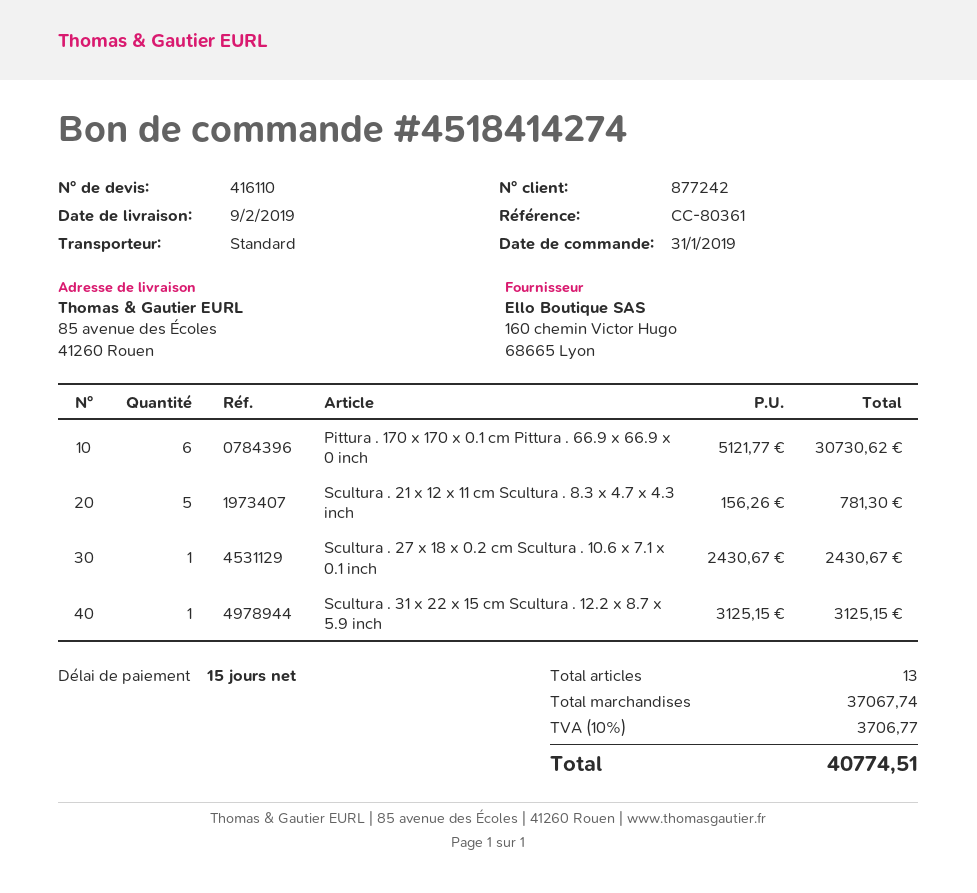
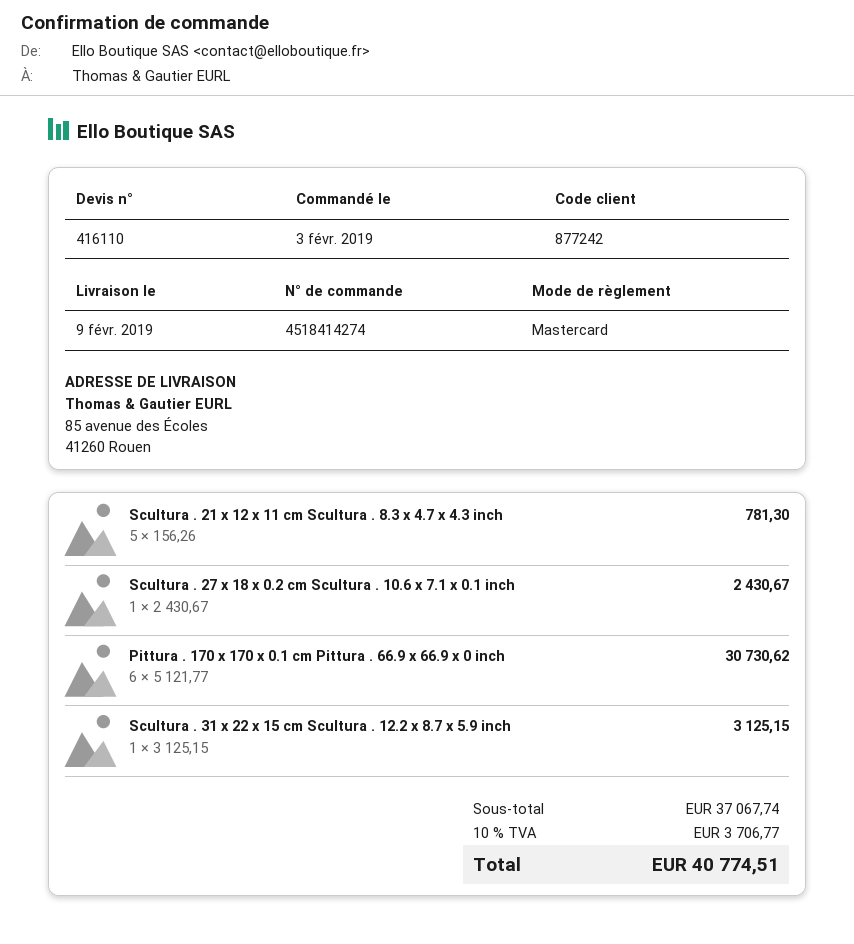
order date: 2019-01-31 -> 2019-02-03

